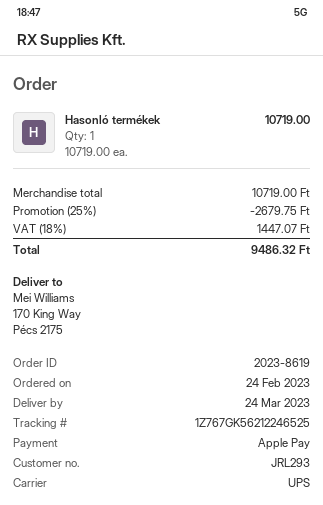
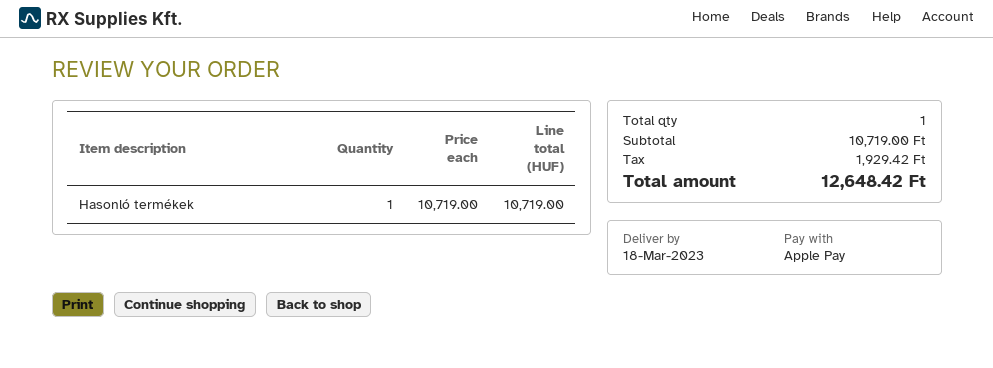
delivery date: 2023-03-24 -> 2023-03-18
discount: 25% = 2679.75 -> none
tax: 1447.07 -> 1929.42
total: 9486.32 -> 12648.42

